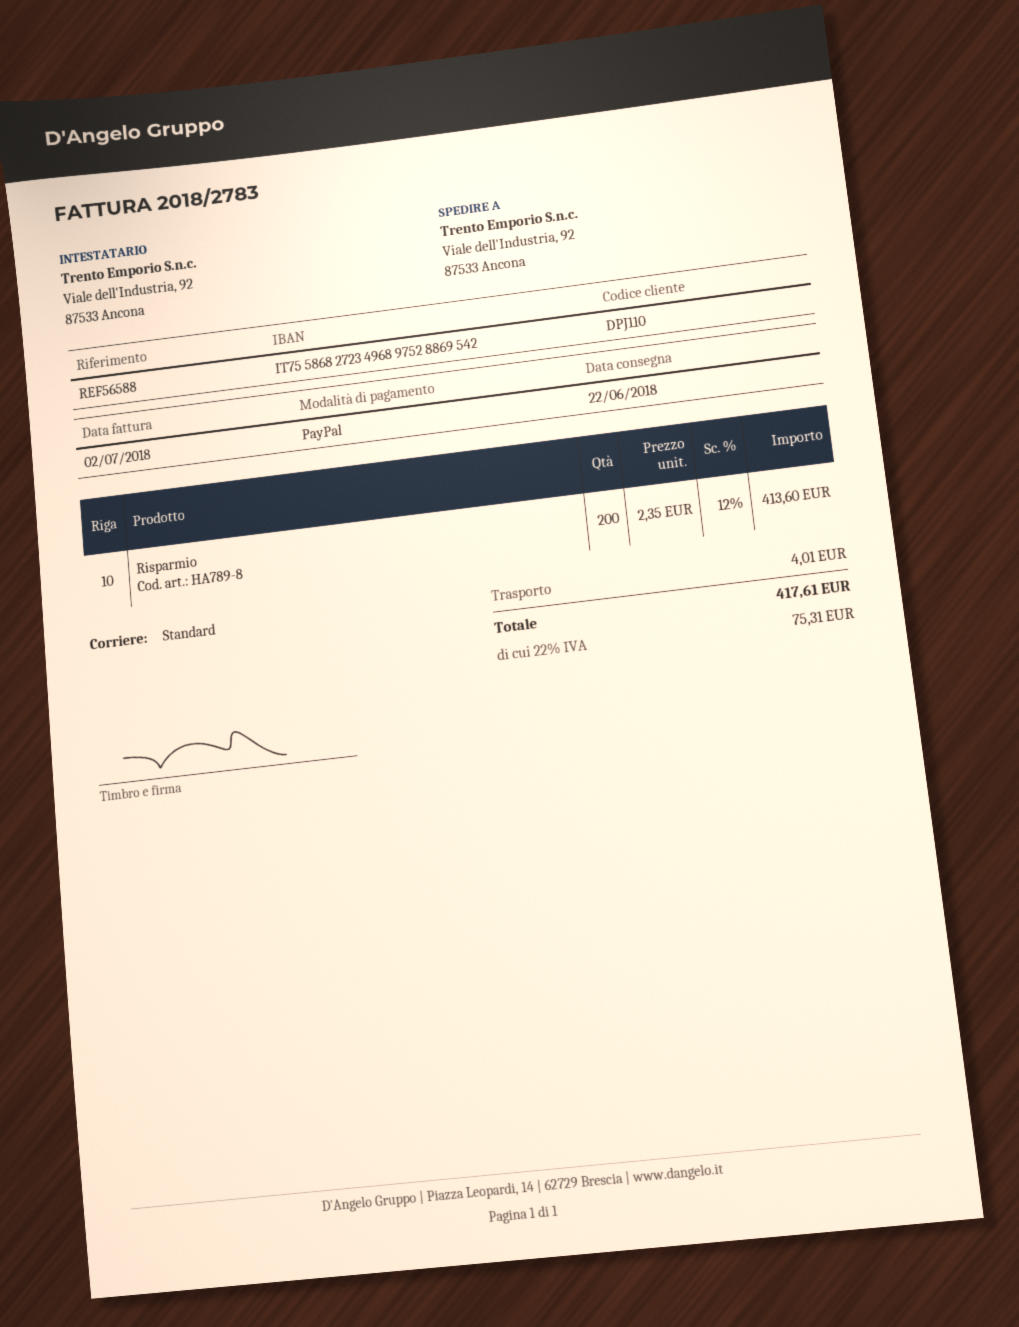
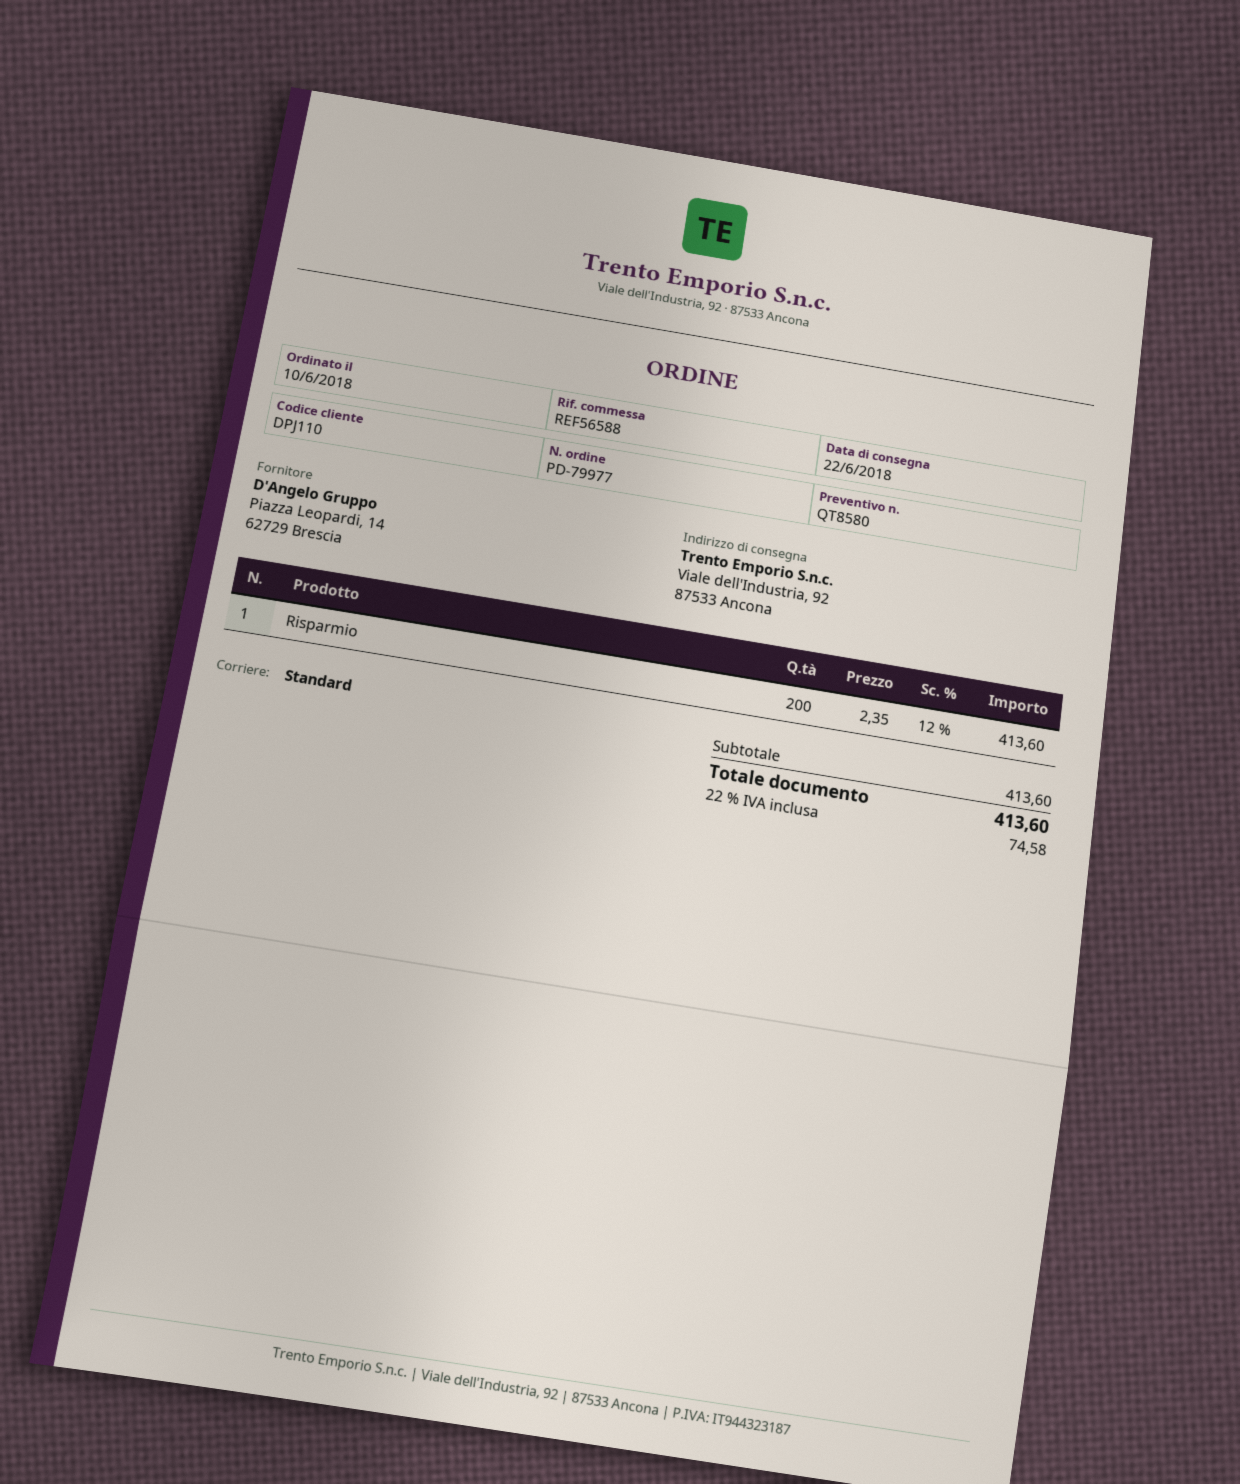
shipping: 4.01 -> none
tax: 22% = 75.31 -> 22% = 74.58
total: 417.61 -> 413.60

